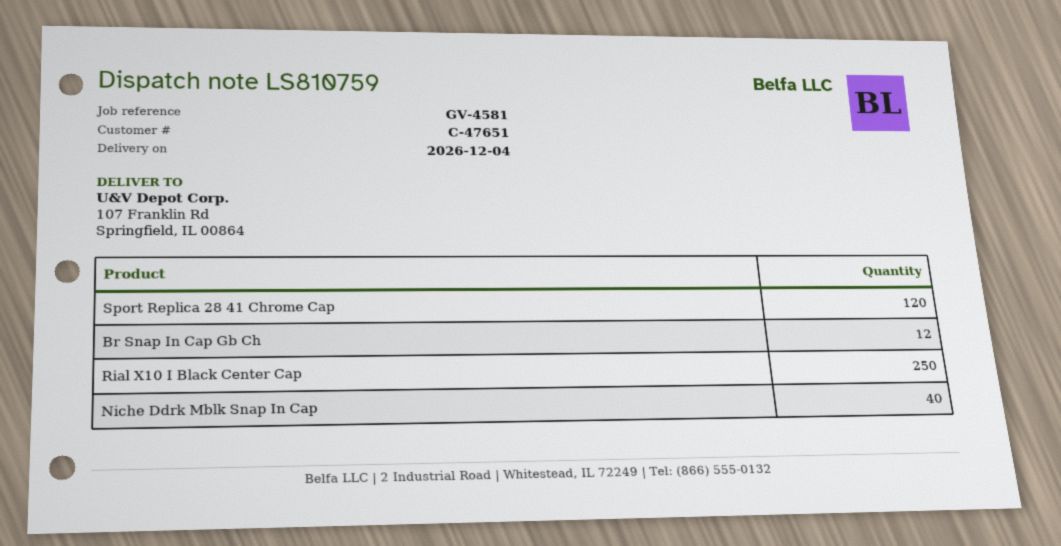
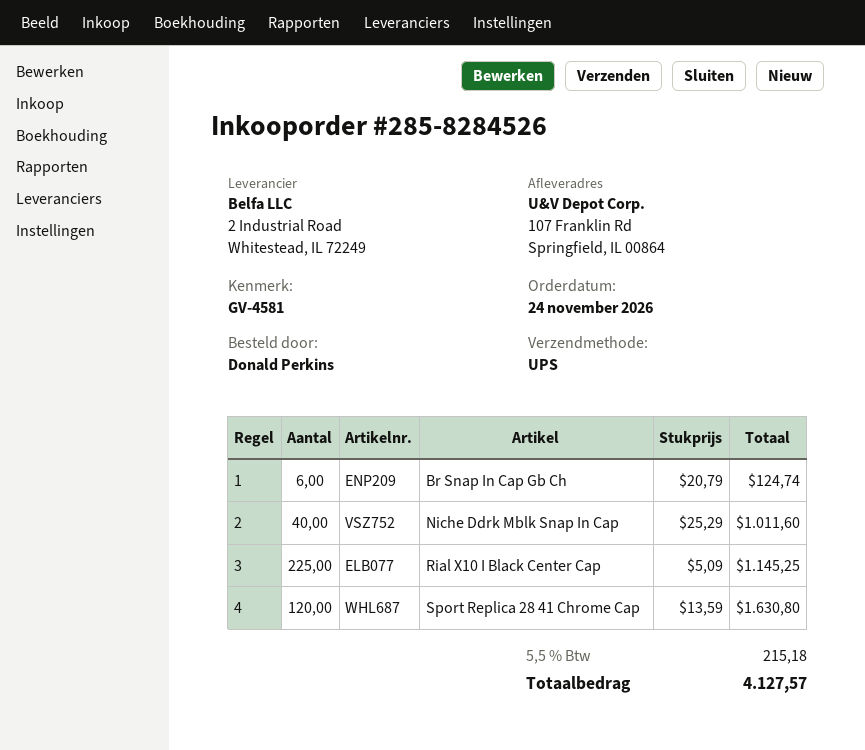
Br Snap In Cap Gb Ch: 12 -> 6
Rial X10 I Black Center Cap: 250 -> 225

